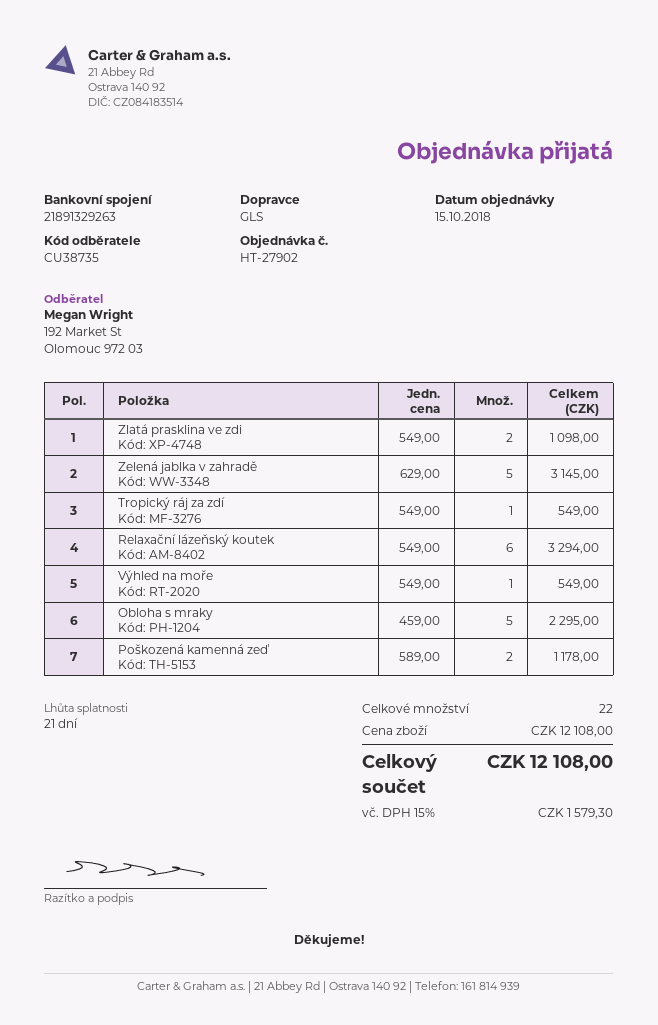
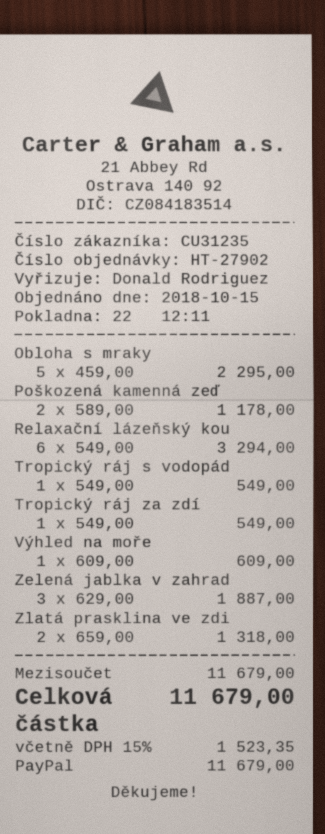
customer number: CU38735 -> CU31235
Zlatá prasklina ve zdi: 2 x 549.00 = 1098.00 -> 2 x 659.00 = 1318.00
Zelená jablka v zahradě: 5 x 629.00 = 3145.00 -> 3 x 629.00 = 1887.00
Výhled na moře: 1 x 549.00 = 549.00 -> 1 x 609.00 = 609.00
Tropický ráj s vodopád: none -> 1 x 549.00 = 549.00
subtotal: 12108.00 -> 11679.00
tax: 15% = 1579.30 -> 15% = 1523.35
total: 12108.00 -> 11679.00

